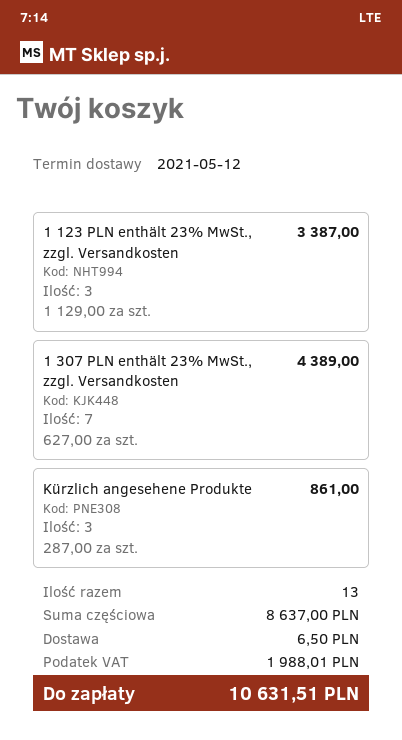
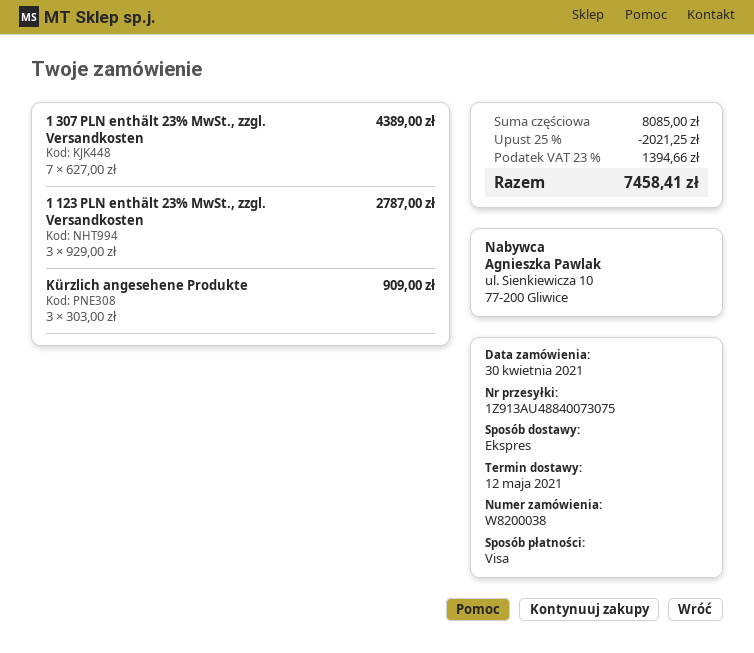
1 123 PLN enthält 23% MwSt., zzgl. Versandkosten: 3 x 1129.00 = 3387.00 -> 3 x 929.00 = 2787.00
Kürzlich angesehene Produkte: 3 x 287.00 = 861.00 -> 3 x 303.00 = 909.00
subtotal: 8637.00 -> 8085.00
discount: none -> 25% = 2021.25
shipping: 6.50 -> none
tax: 1988.01 -> 1394.66
total: 10631.51 -> 7458.41

